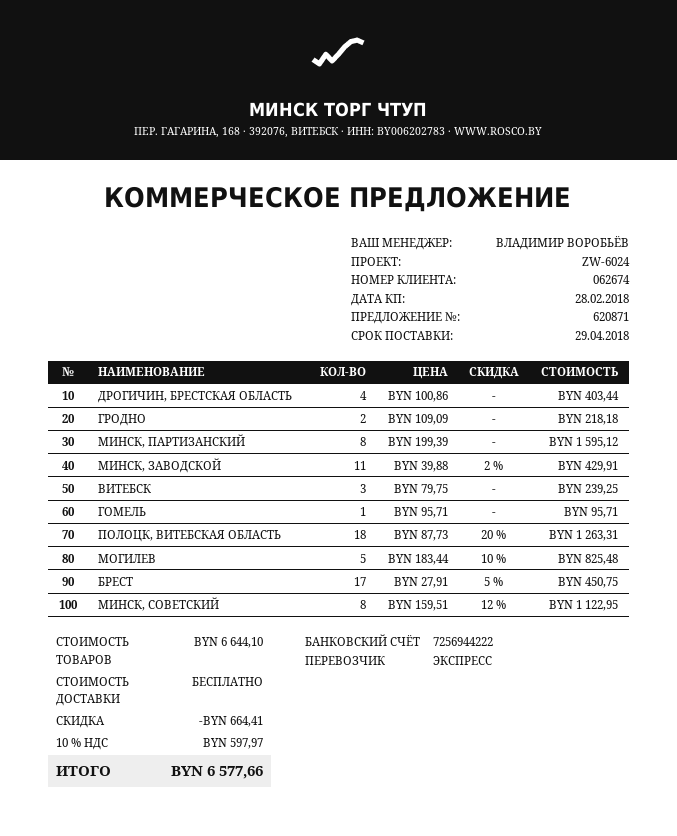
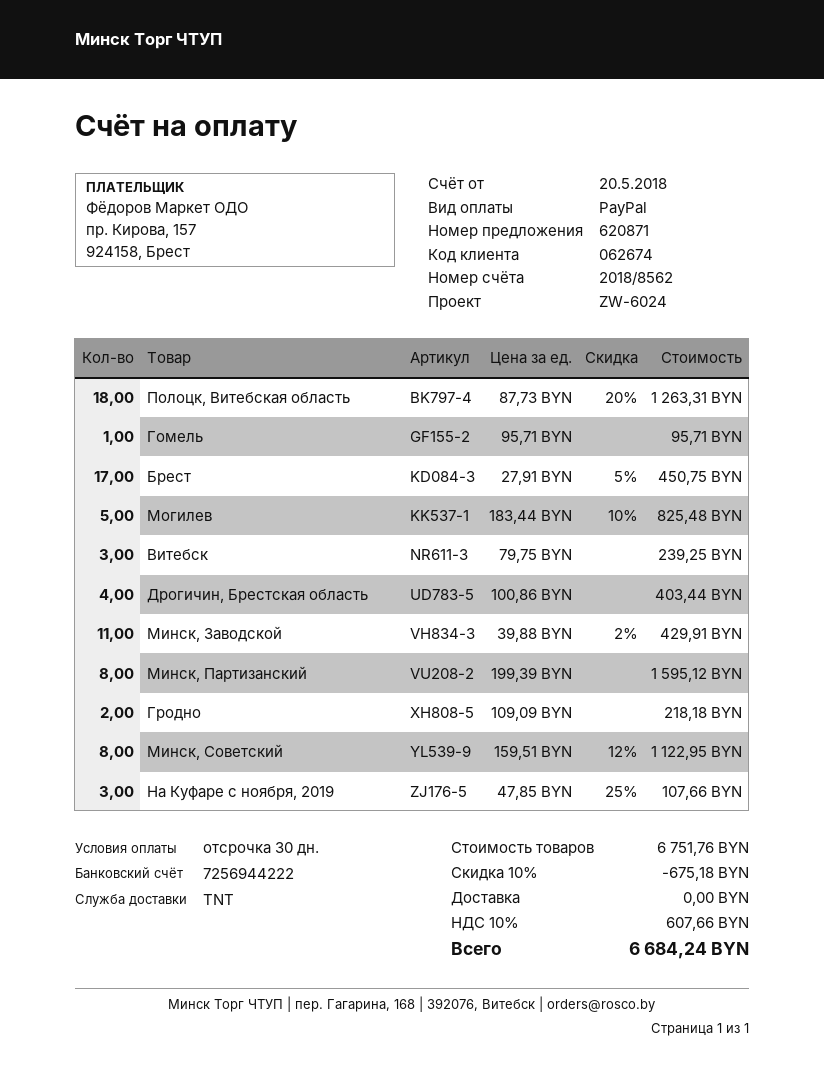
shipping method: express -> TNT
На Куфаре с ноября, 2019: none -> 3 x 47.85 - 25% = 107.66
subtotal: 6644.10 -> 6751.76
discount: 664.41 -> 675.18
tax: 10% = 597.97 -> 10% = 607.66
total: 6577.66 -> 6684.24

